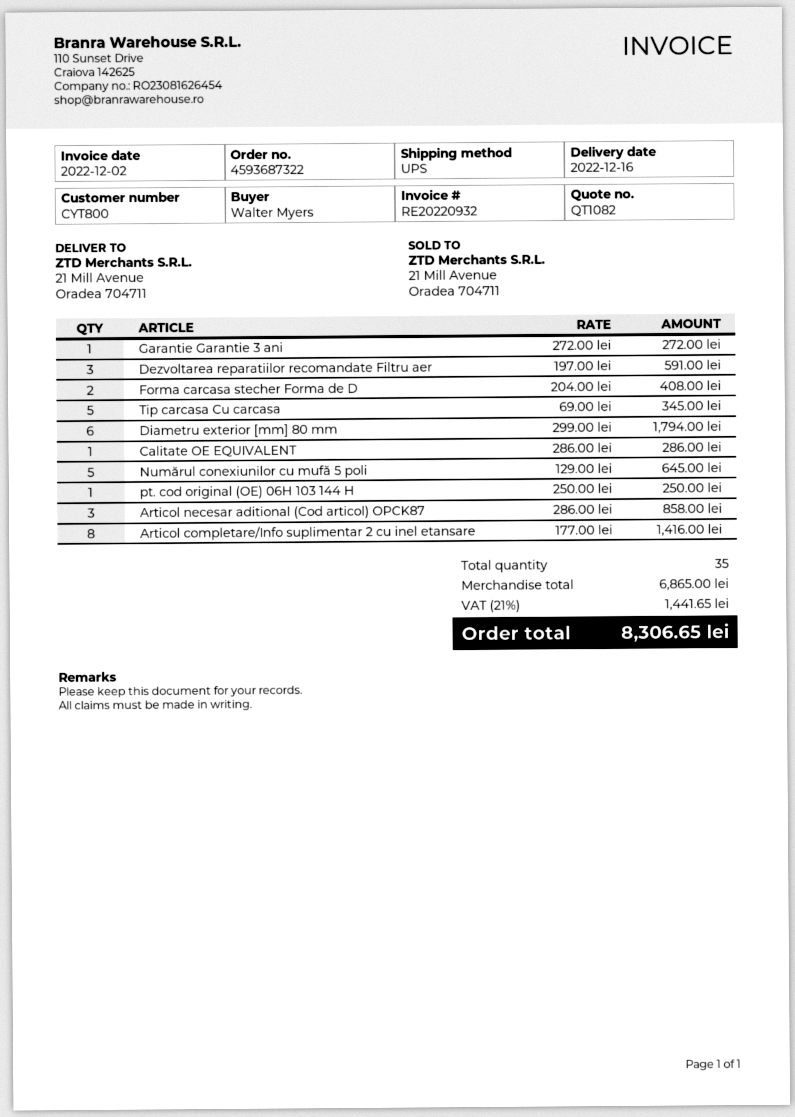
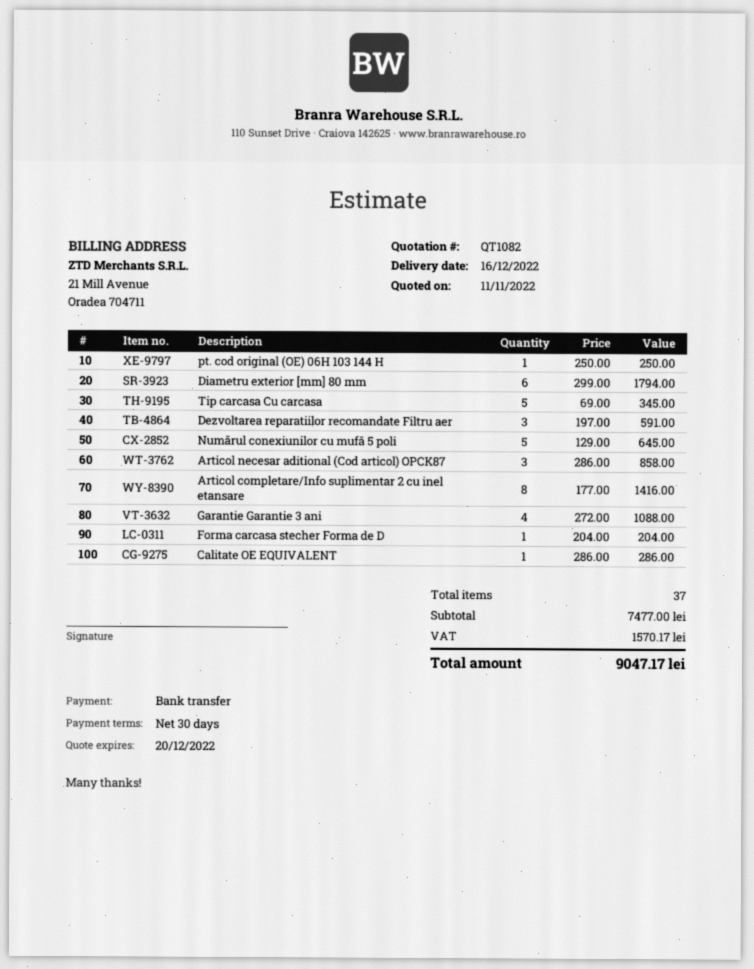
Garantie Garantie 3 ani: 1 x 272.00 = 272.00 -> 4 x 272.00 = 1088.00
Forma carcasa stecher Forma de D: 2 x 204.00 = 408.00 -> 1 x 204.00 = 204.00
total quantity: 35 -> 37
subtotal: 6865.00 -> 7477.00
tax: 1441.65 -> 1570.17
total: 8306.65 -> 9047.17

